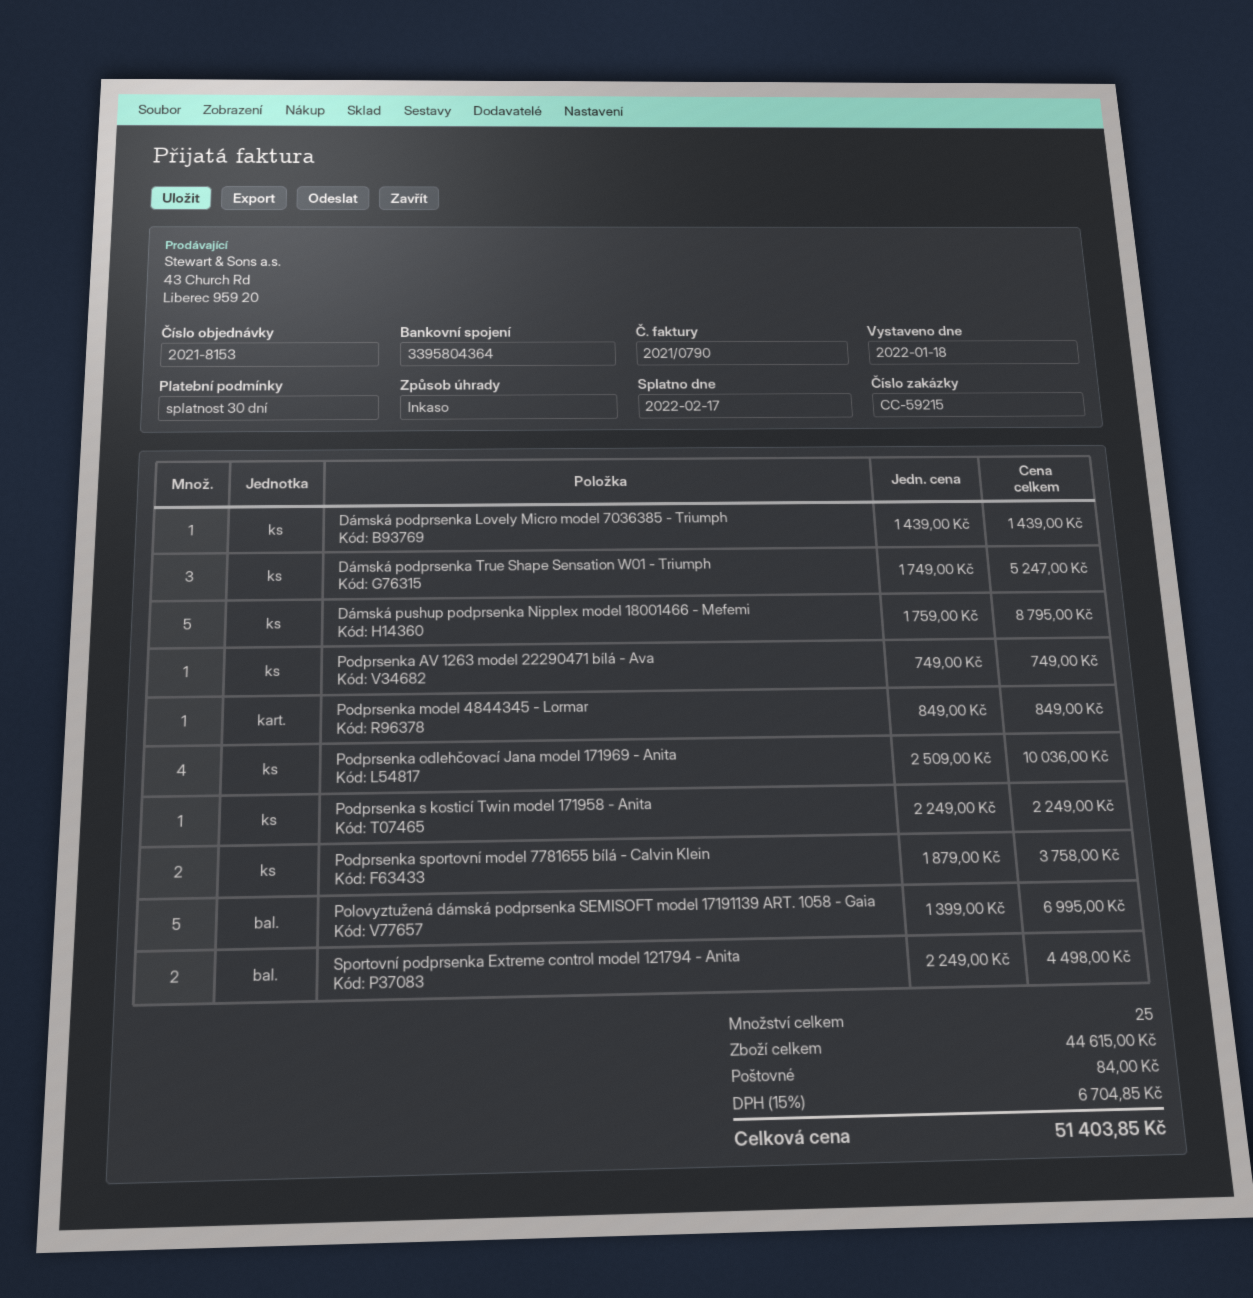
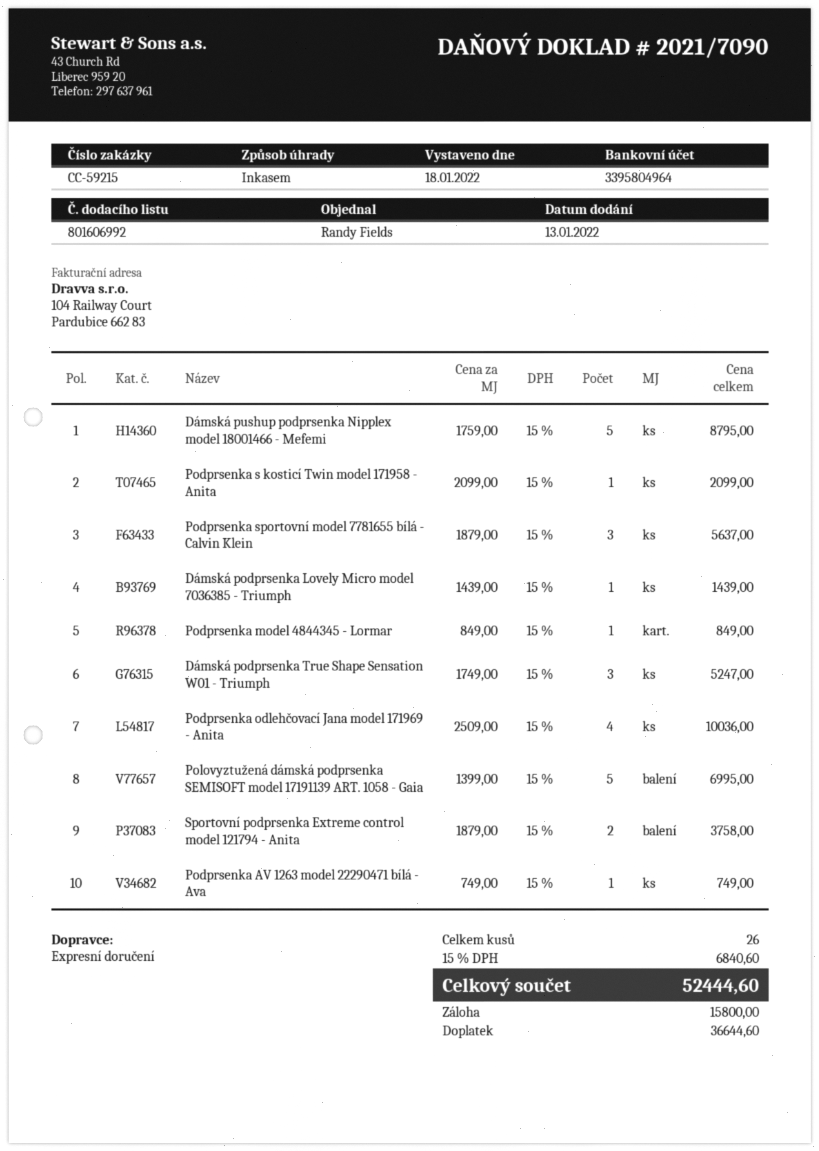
invoice number: 2021/0790 -> 2021/7090
bank account: 3395804364 -> 3395804964
Podprsenka s kosticí Twin model 171958 - Anita: 1 x 2249.00 = 2249.00 -> 1 x 2099.00 = 2099.00
Podprsenka sportovní model 7781655 bílá - Calvin Klein: 2 x 1879.00 = 3758.00 -> 3 x 1879.00 = 5637.00
Sportovní podprsenka Extreme control model 121794 - Anita: 2 x 2249.00 = 4498.00 -> 2 x 1879.00 = 3758.00
total quantity: 25 -> 26
shipping: 84.00 -> none
tax: 15% = 6704.85 -> 15% = 6840.60
total: 51403.85 -> 52444.60

